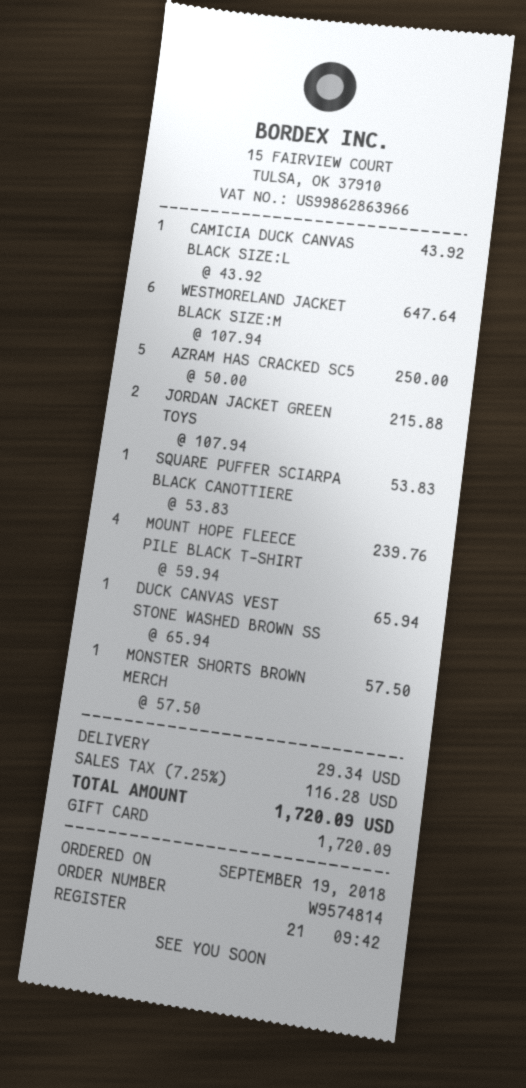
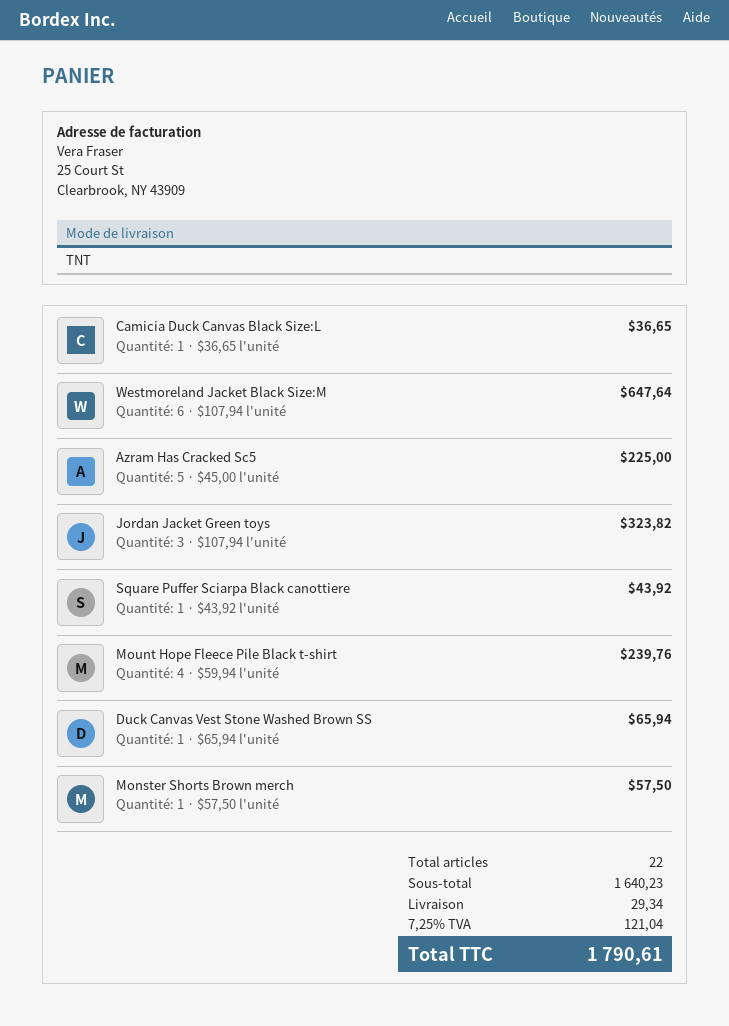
CAMICIA DUCK CANVAS BLACK SIZE:L: 1 x 43.92 = 43.92 -> 1 x 36.65 = 36.65
AZRAM HAS CRACKED SC5: 5 x 50.00 = 250.00 -> 5 x 45.00 = 225.00
JORDAN JACKET GREEN TOYS: 2 x 107.94 = 215.88 -> 3 x 107.94 = 323.82
SQUARE PUFFER SCIARPA BLACK CANOTTIERE: 1 x 53.83 = 53.83 -> 1 x 43.92 = 43.92
tax: 7.25% = 116.28 -> 7.25% = 121.04
total: 1720.09 -> 1790.61

